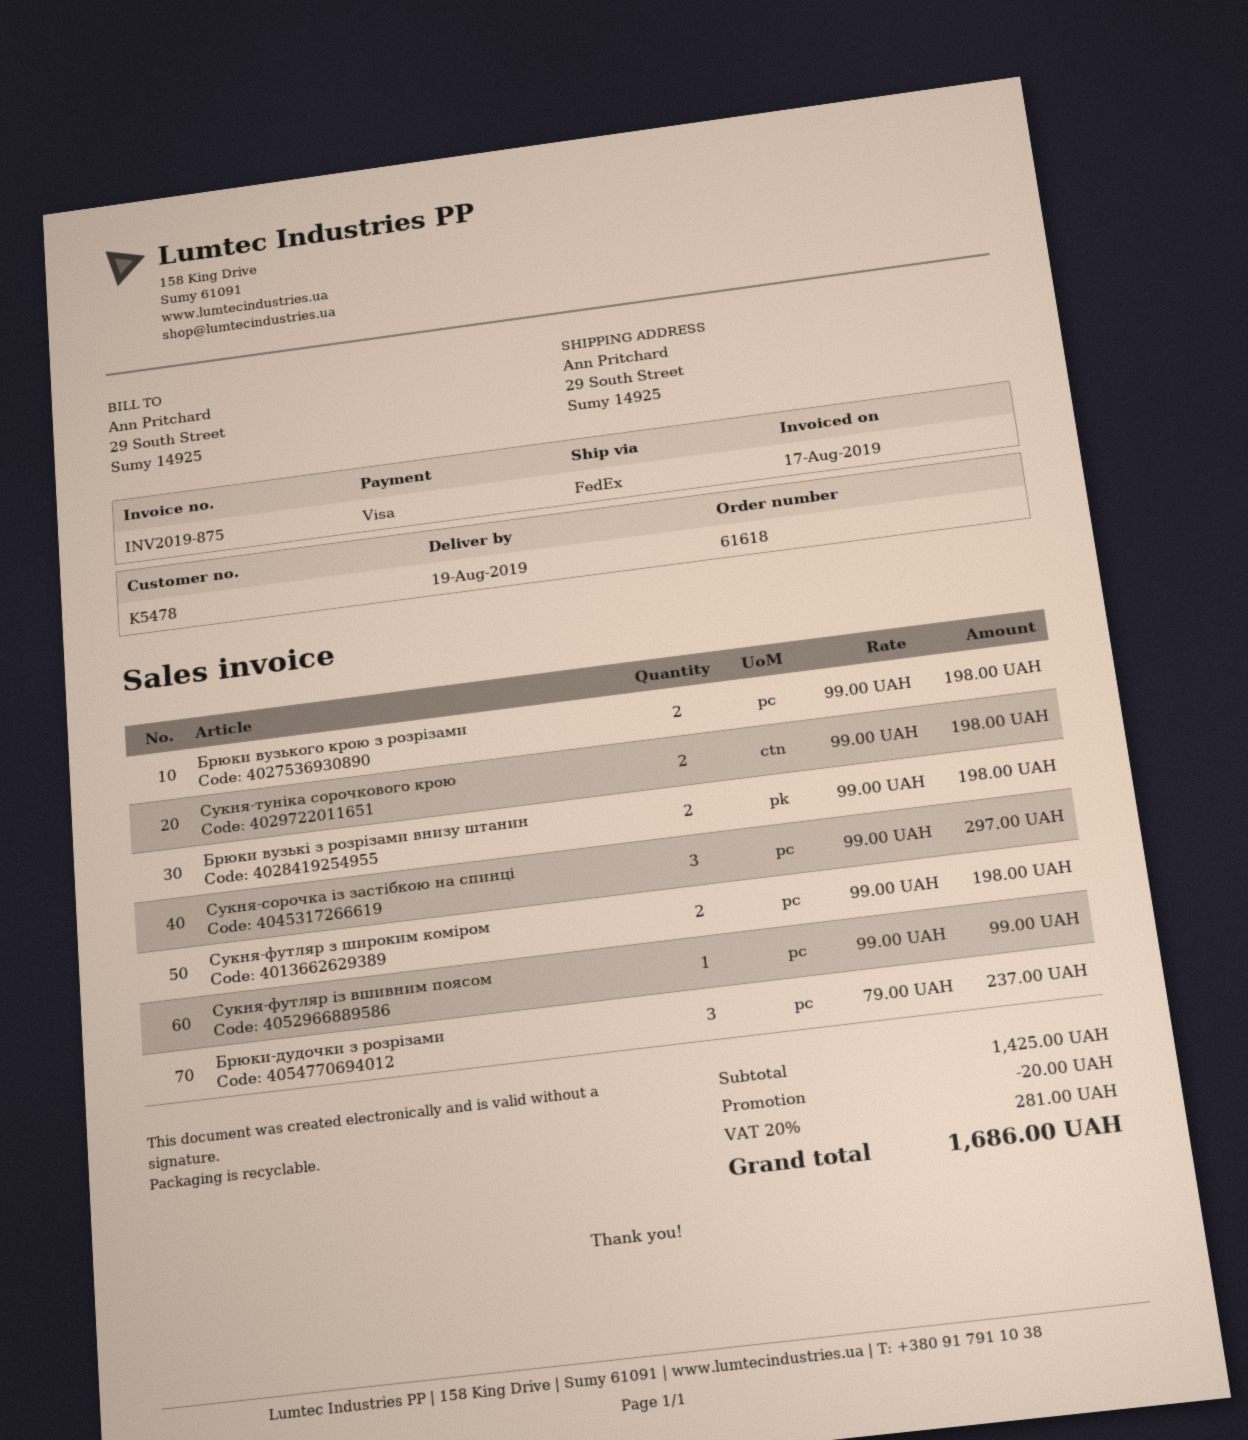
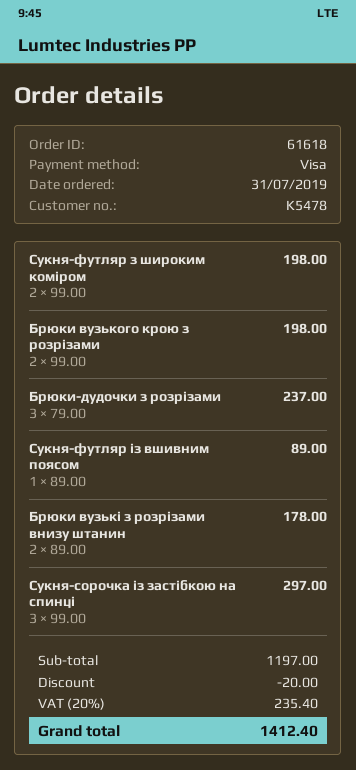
Сукня-туніка сорочкового крою: 2 x 99.00 = 198.00 -> none
Брюки вузькі з розрізами внизу штанин: 2 x 99.00 = 198.00 -> 2 x 89.00 = 178.00
Сукня-футляр із вшивним поясом: 1 x 99.00 = 99.00 -> 1 x 89.00 = 89.00
subtotal: 1425.00 -> 1197.00
tax: 20% = 281.00 -> 20% = 235.40
total: 1686.00 -> 1412.40

